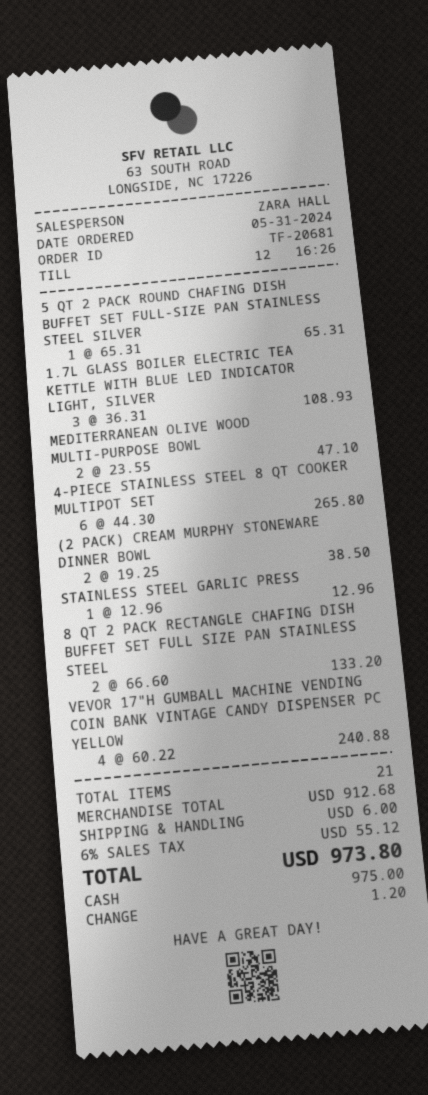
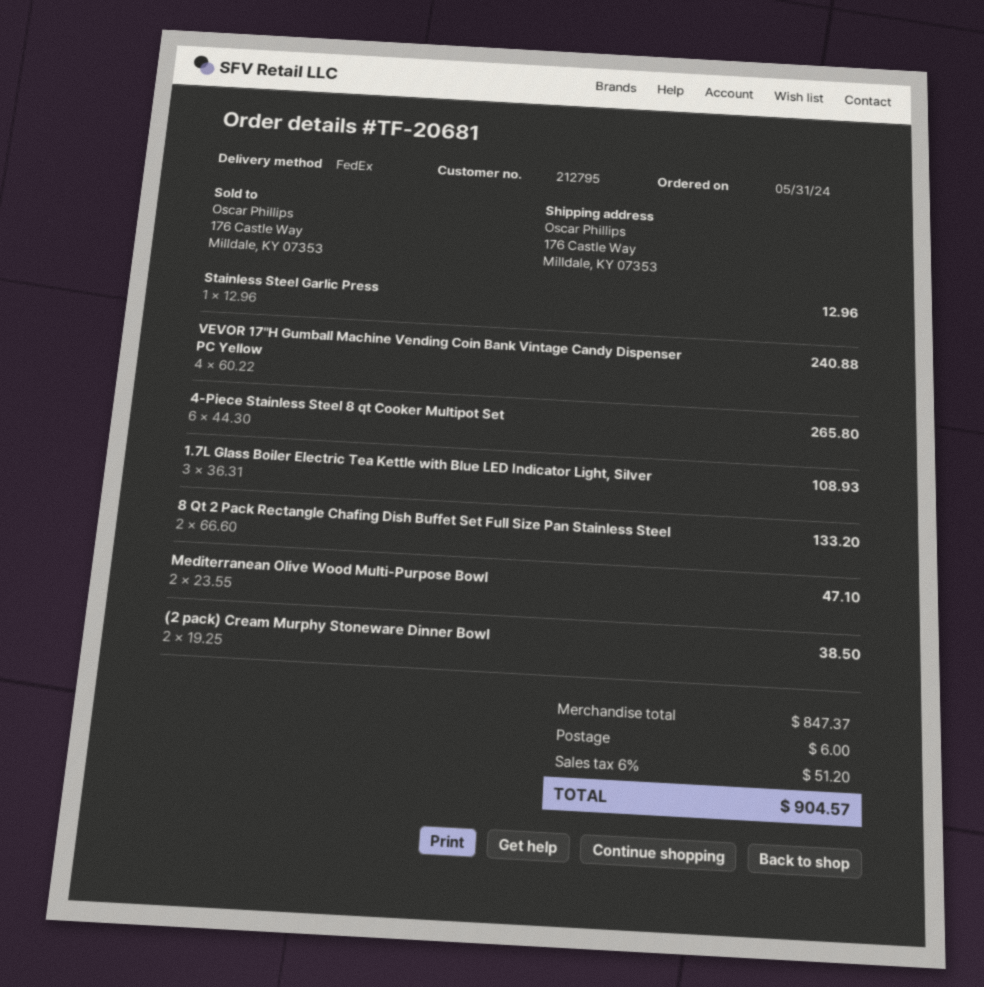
5 QT 2 PACK ROUND CHAFING DISH BUFFET SET FULL-SIZE PAN STAINLESS STEEL SILVER: 1 x 65.31 = 65.31 -> none
subtotal: 912.68 -> 847.37
tax: 6% = 55.12 -> 6% = 51.20
total: 973.80 -> 904.57

